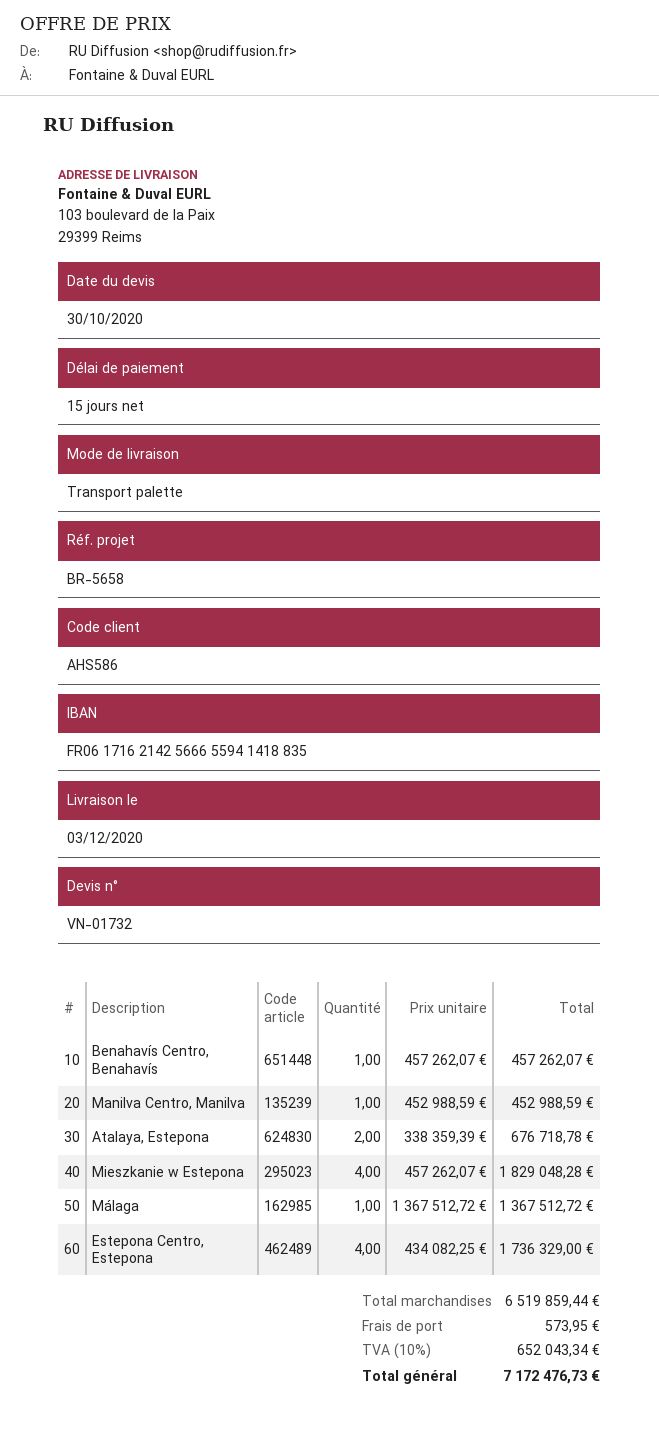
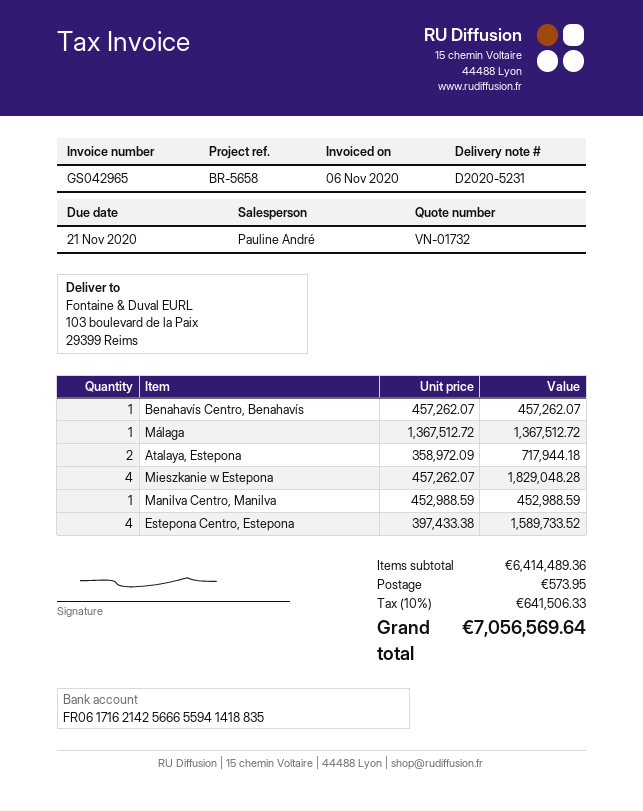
Atalaya, Estepona: 2 x 338359.39 = 676718.78 -> 2 x 358972.09 = 717944.18
Estepona Centro, Estepona: 4 x 434082.25 = 1736329.00 -> 4 x 397433.38 = 1589733.52
subtotal: 6519859.44 -> 6414489.36
tax: 10% = 652043.34 -> 10% = 641506.33
total: 7172476.73 -> 7056569.64

